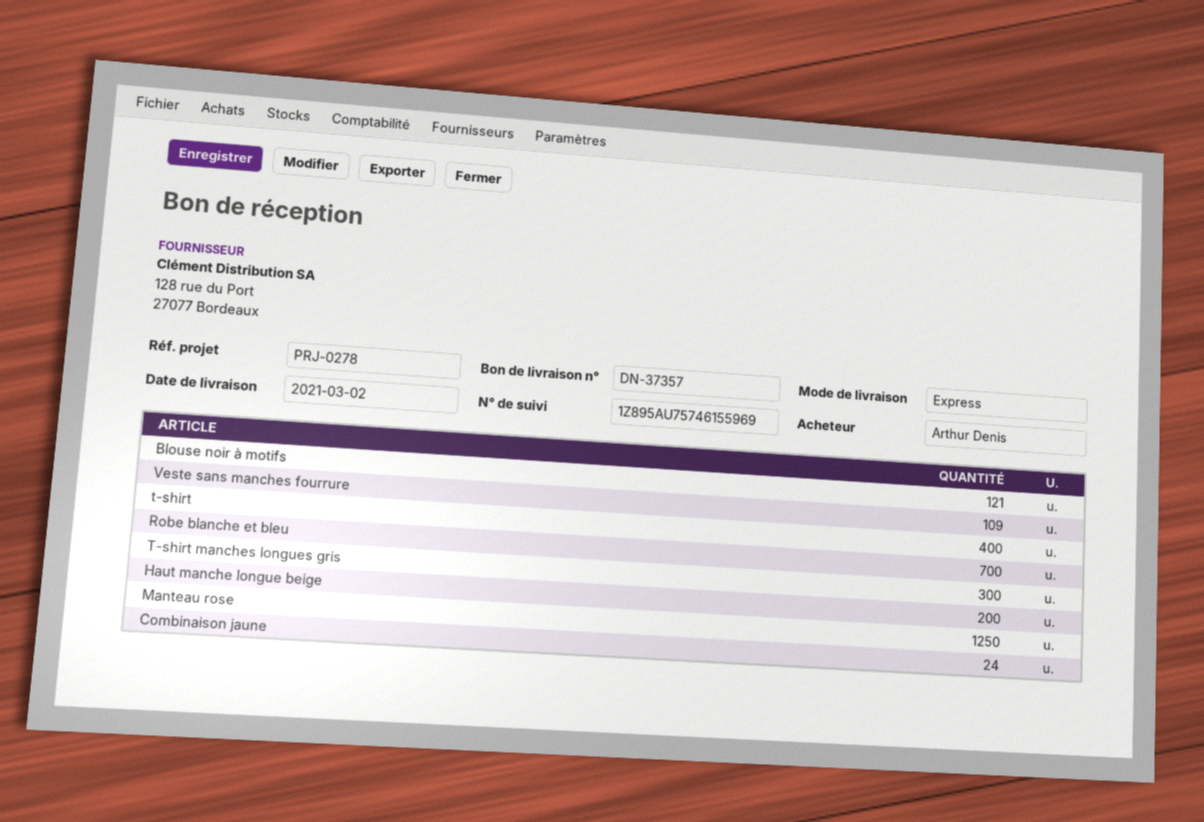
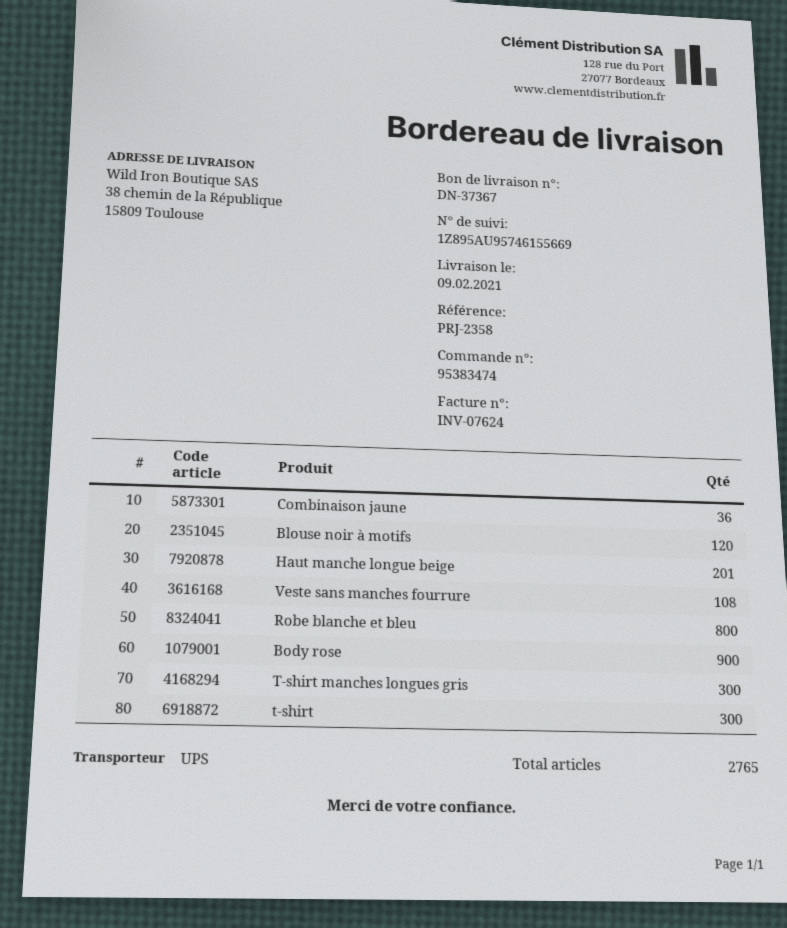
delivery note number: DN-37357 -> DN-37367
delivery date: 2021-03-02 -> 2021-02-09
reference: PRJ-0278 -> PRJ-2358
shipping method: express -> UPS
tracking number: 1Z895AU75746155969 -> 1Z895AU95746155669
Blouse noir à motifs: 121 -> 120
Veste sans manches fourrure: 109 -> 108
t-shirt: 400 -> 300
Robe blanche et bleu: 700 -> 800
Haut manche longue beige: 200 -> 201
Manteau rose: 1250 -> none
Combinaison jaune: 24 -> 36
Body rose: none -> 900

